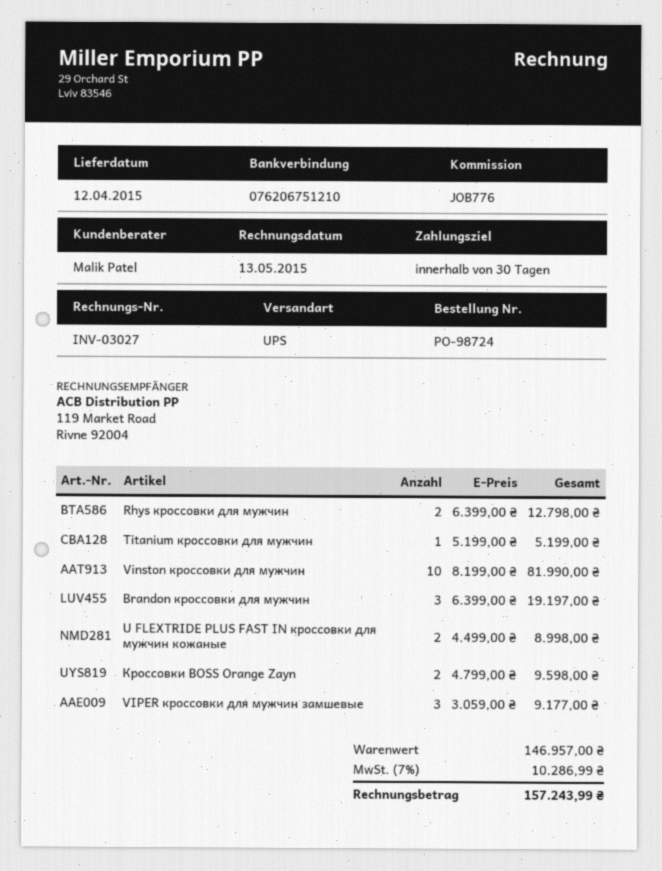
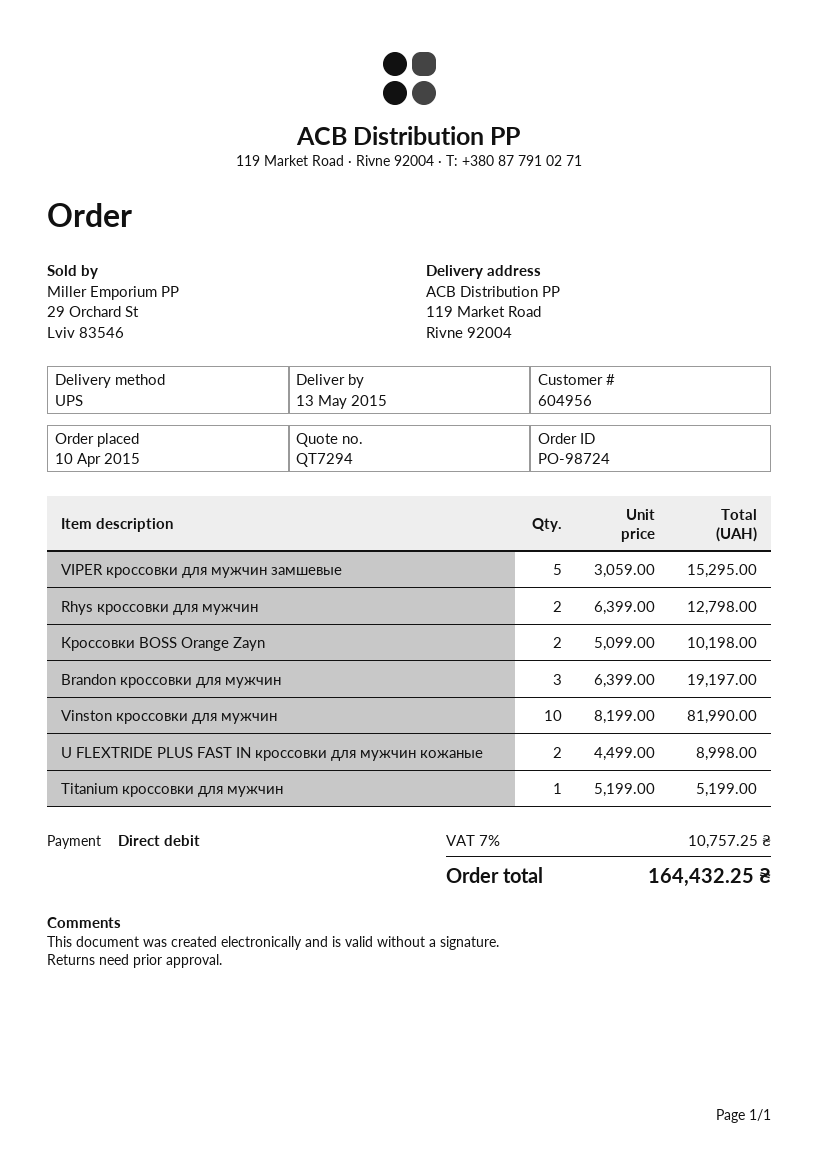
delivery date: 2015-04-12 -> 2015-05-13
Кроссовки BOSS Orange Zayn: 2 x 4799.00 = 9598.00 -> 2 x 5099.00 = 10198.00
VIPER кроссовки для мужчин замшевые: 3 x 3059.00 = 9177.00 -> 5 x 3059.00 = 15295.00
tax: 7% = 10286.99 -> 7% = 10757.25
total: 157243.99 -> 164432.25

